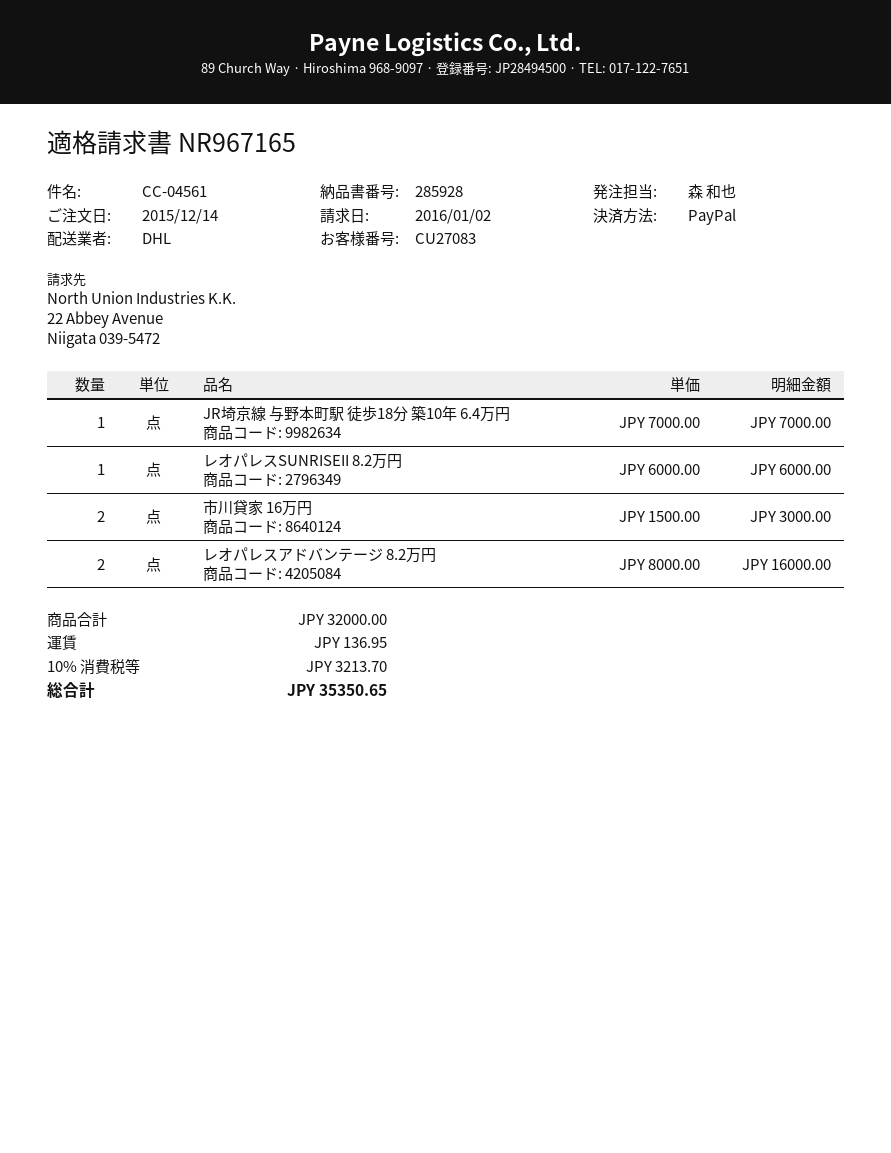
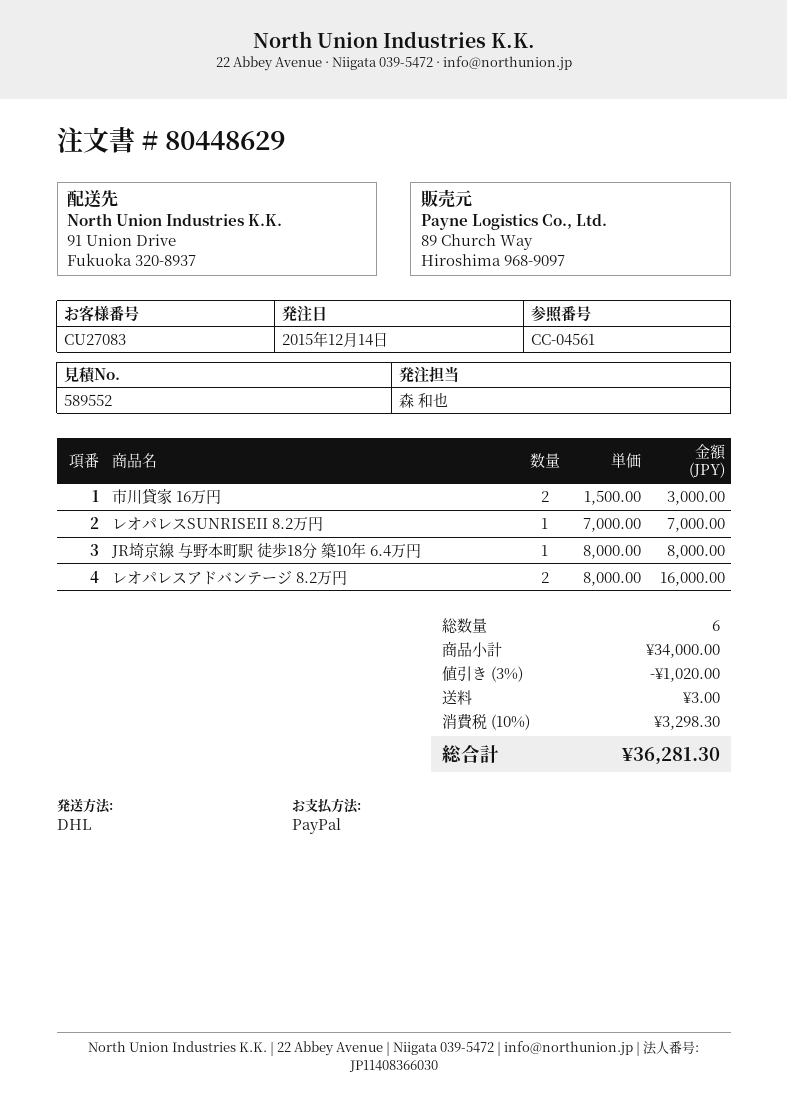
JR埼京線 与野本町駅 徒歩18分 築10年 6.4万円: 1 x 7000.00 = 7000.00 -> 1 x 8000.00 = 8000.00
レオパレスSUNRISEII 8.2万円: 1 x 6000.00 = 6000.00 -> 1 x 7000.00 = 7000.00
subtotal: 32000.00 -> 34000.00
discount: none -> 3% = 1020.00
shipping: 136.95 -> 3.00
tax: 10% = 3213.70 -> 10% = 3298.30
total: 35350.65 -> 36281.30

